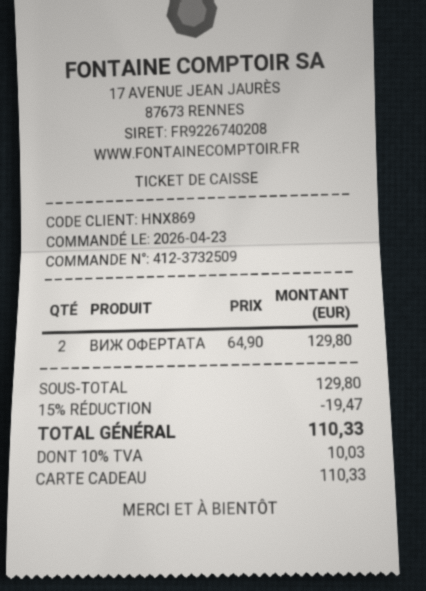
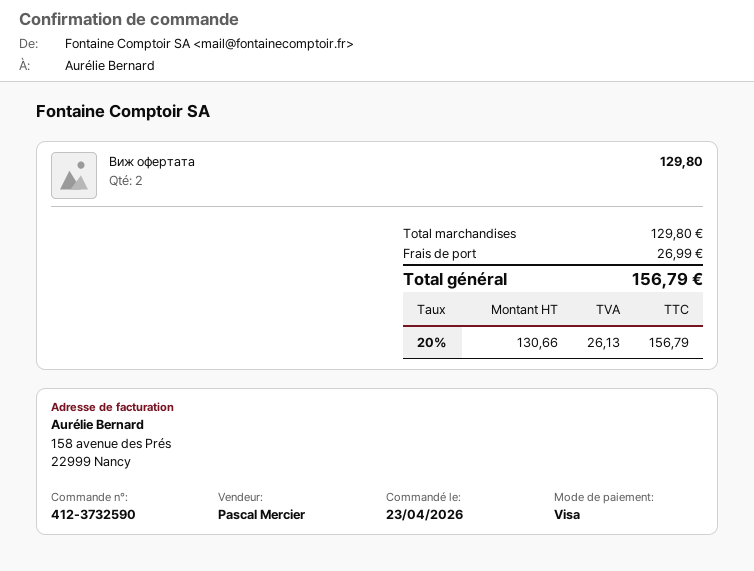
order number: 412-3732509 -> 412-3732590
payment method: gift card -> Visa
discount: 15% = 19.47 -> none
shipping: none -> 26.99
tax: 10% = 10.03 -> 20% = 26.13
total: 110.33 -> 156.79

